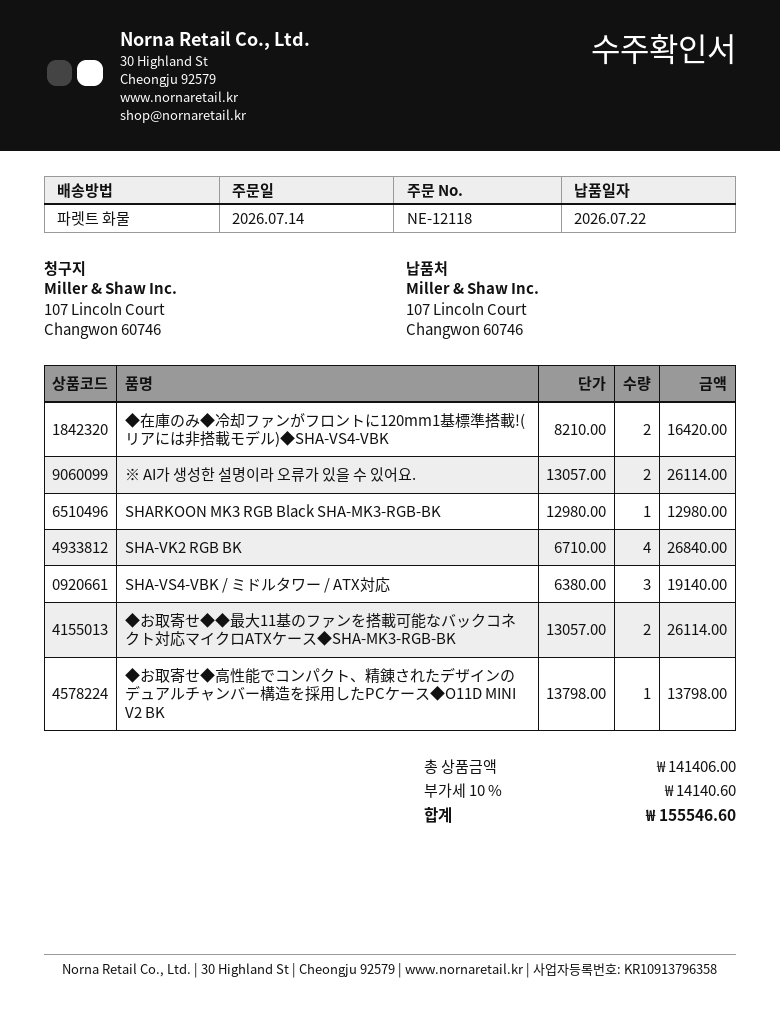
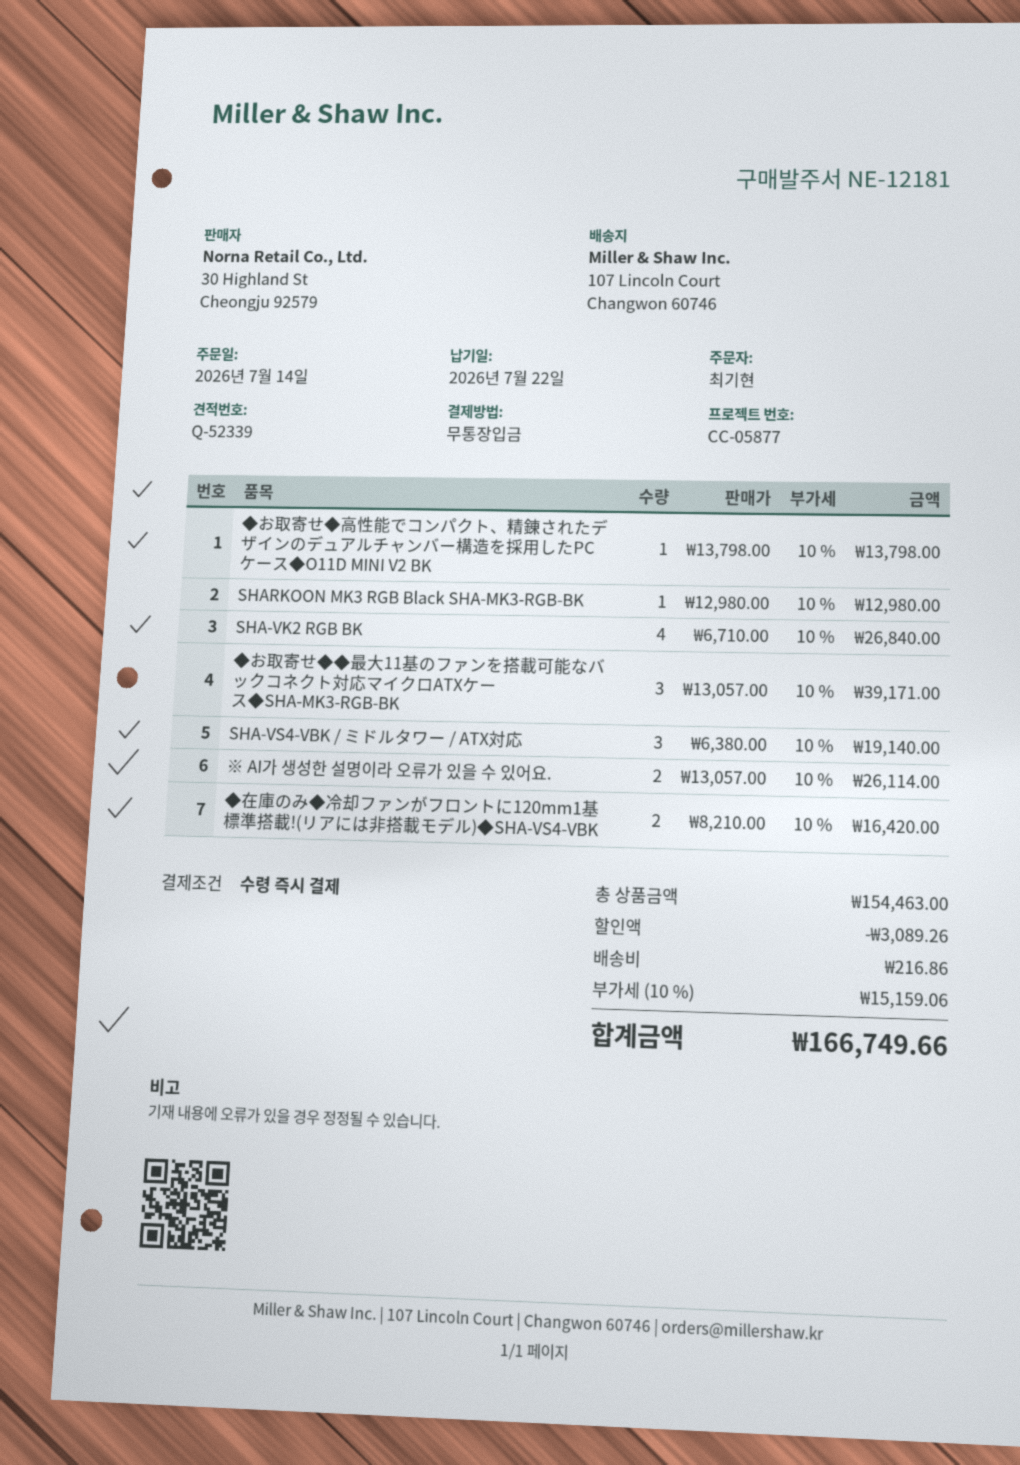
order number: NE-12118 -> NE-12181
◆お取寄せ◆◆最大11基のファンを搭載可能なバックコネクト対応マイクロATXケース◆SHA-MK3-RGB-BK: 2 x 13057.00 = 26114.00 -> 3 x 13057.00 = 39171.00
subtotal: 141406.00 -> 154463.00
discount: none -> 3089.26
shipping: none -> 216.86
tax: 10% = 14140.60 -> 10% = 15159.06
total: 155546.60 -> 166749.66

